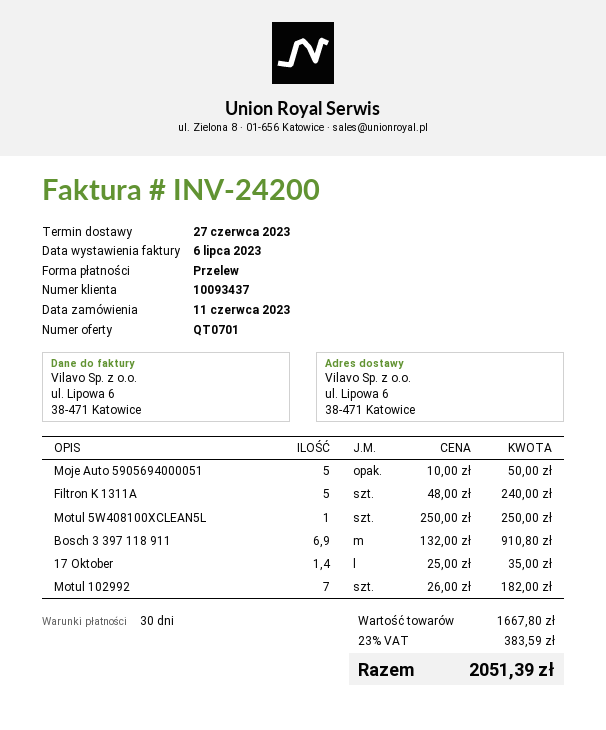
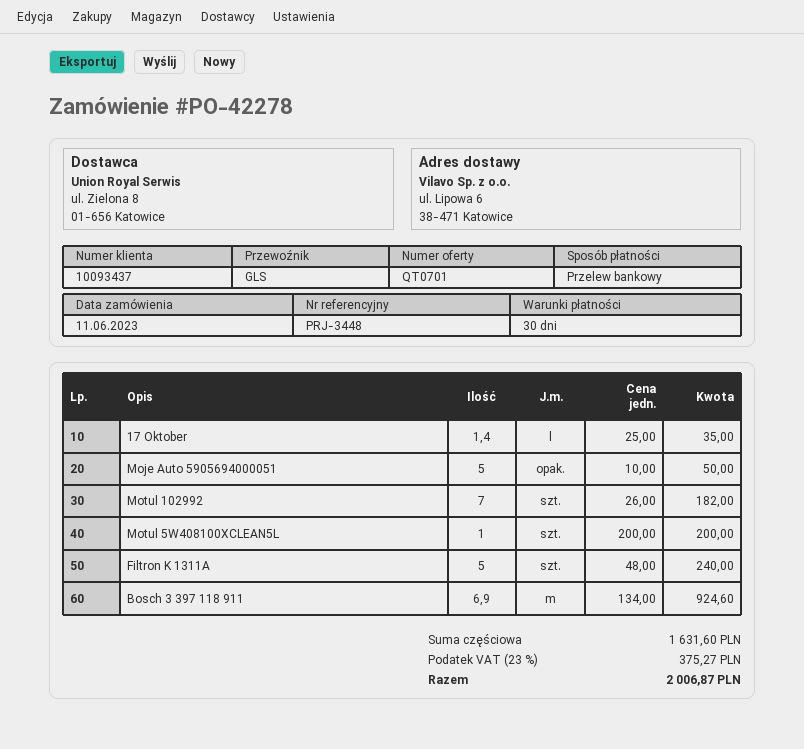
Motul 5W408100XCLEAN5L: 1 x 250.00 = 250.00 -> 1 x 200.00 = 200.00
Bosch 3 397 118 911: 6.9 x 132.00 = 910.80 -> 6.9 x 134.00 = 924.60
subtotal: 1667.80 -> 1631.60
tax: 23% = 383.59 -> 23% = 375.27
total: 2051.39 -> 2006.87

